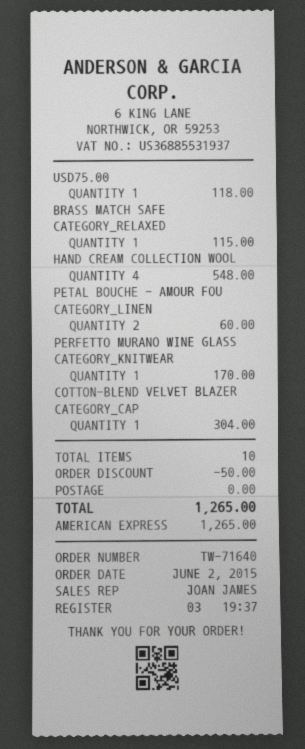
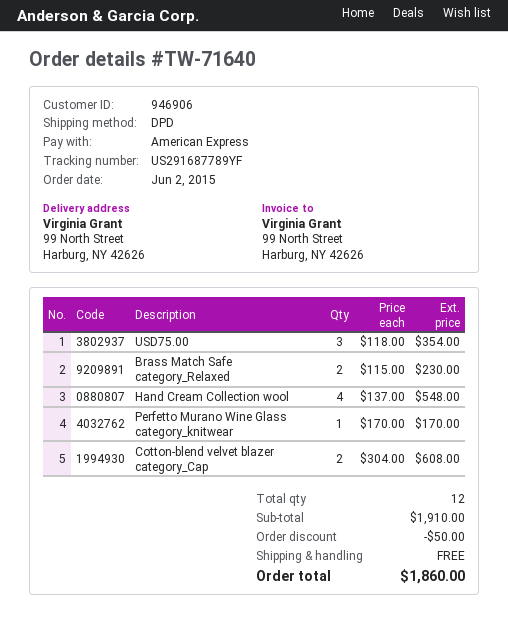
USD75.00: 1 for 118.00 -> 3 for 354.00
BRASS MATCH SAFE CATEGORY_RELAXED: 1 for 115.00 -> 2 for 230.00
PETAL BOUCHE - AMOUR FOU CATEGORY_LINEN: 2 for 60.00 -> none
COTTON-BLEND VELVET BLAZER CATEGORY_CAP: 1 for 304.00 -> 2 for 608.00
total quantity: 10 -> 12
total: 1265.00 -> 1860.00

